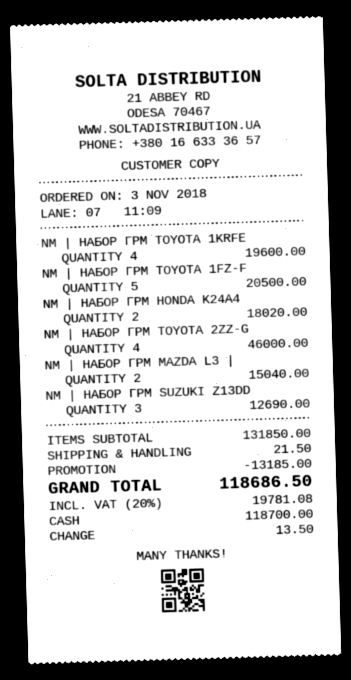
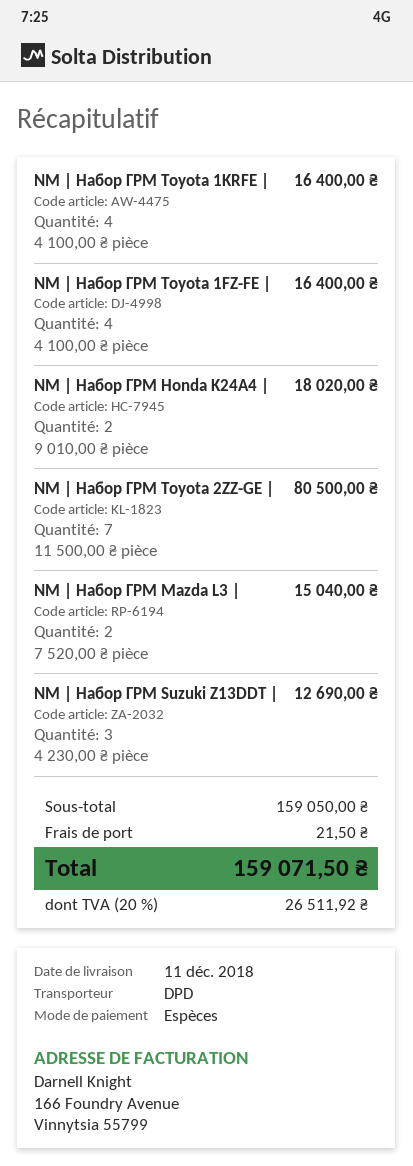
NM | НАБОР ГРМ TOYOTA 1KRFE: 4 for 19600.00 -> 4 for 16400.00
NM | НАБОР ГРМ TOYOTA 1FZ-F: 5 for 20500.00 -> 4 for 16400.00
NM | НАБОР ГРМ TOYOTA 2ZZ-G: 4 for 46000.00 -> 7 for 80500.00
subtotal: 131850.00 -> 159050.00
discount: 13185.00 -> none
tax: 20% = 19781.08 -> 20% = 26511.92
total: 118686.50 -> 159071.50

